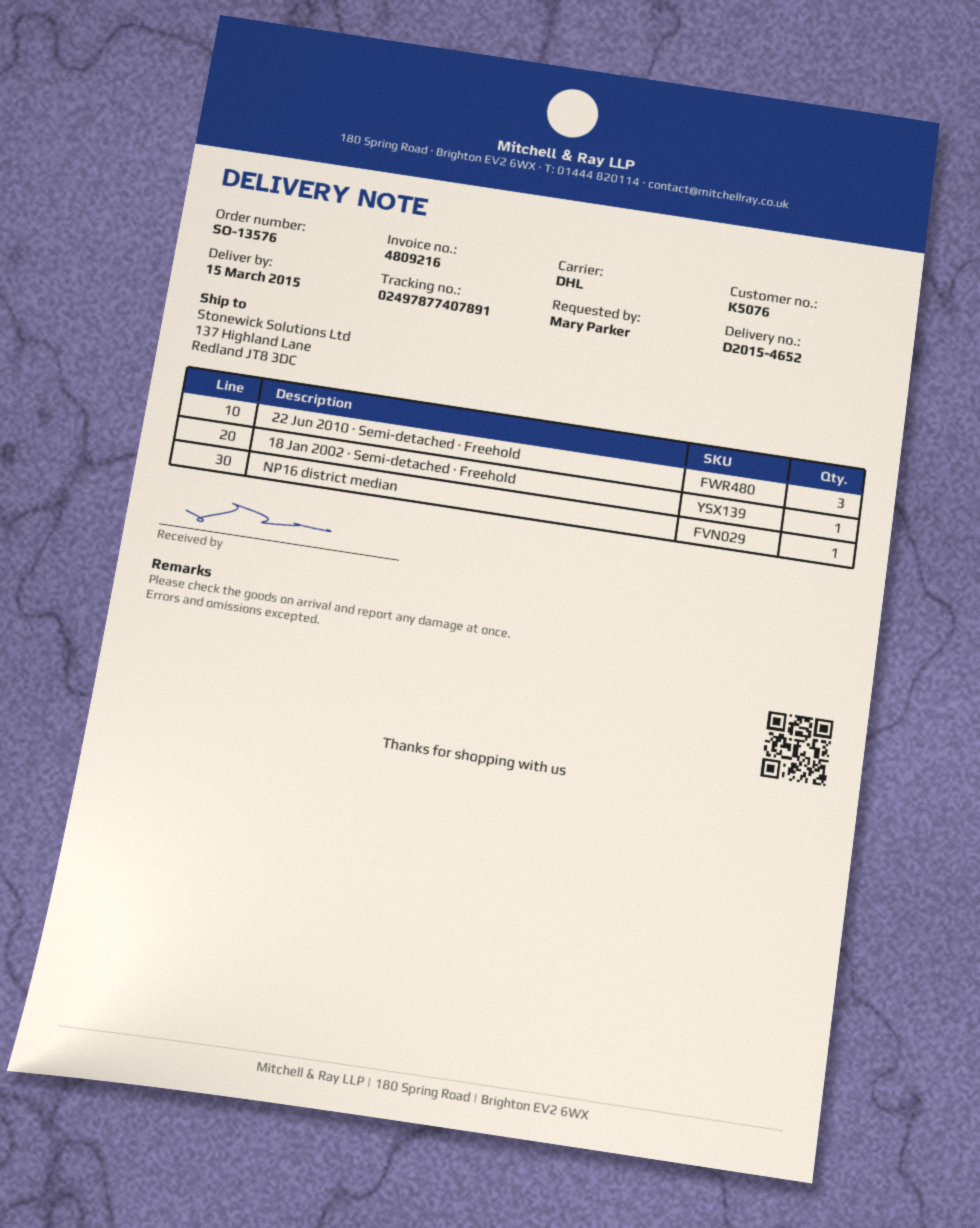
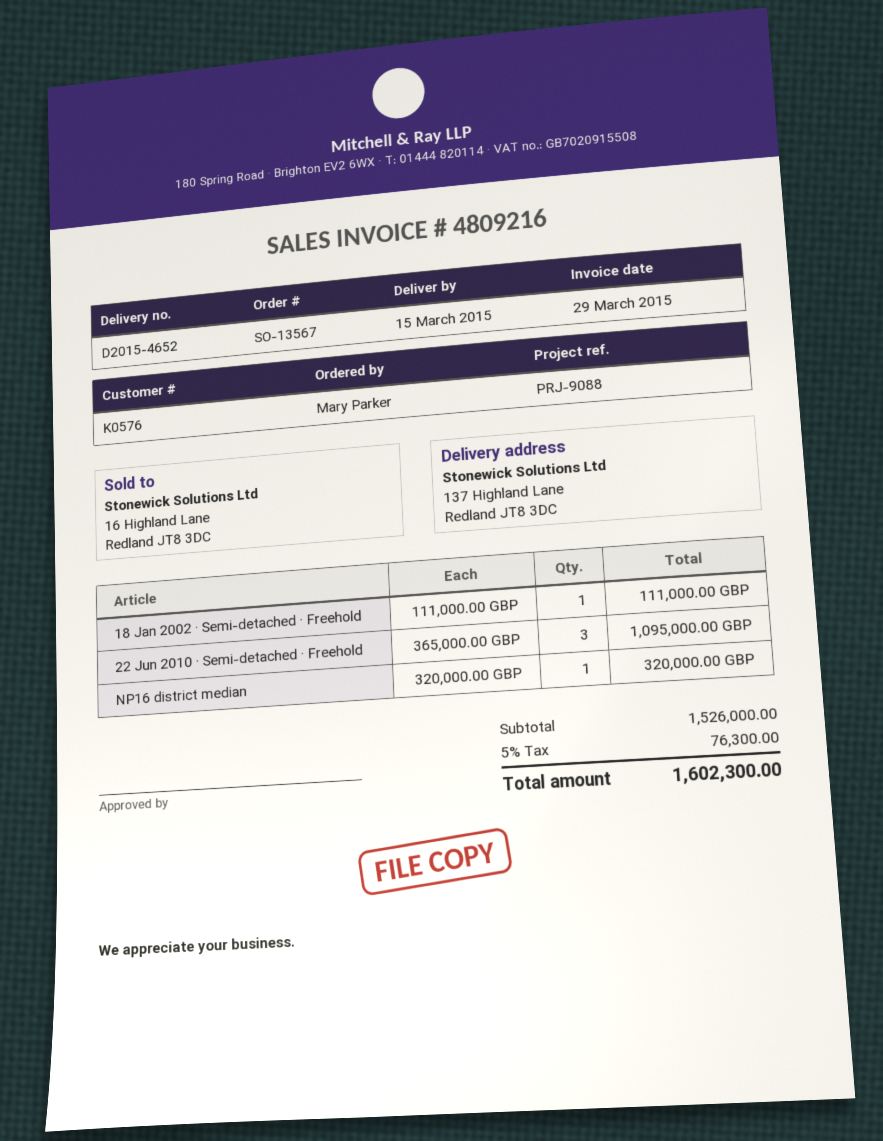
order number: SO-13576 -> SO-13567
customer number: K5076 -> K0576

